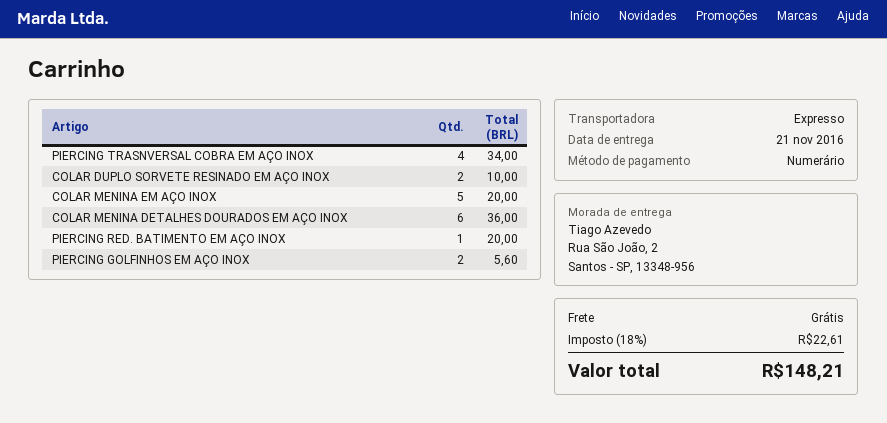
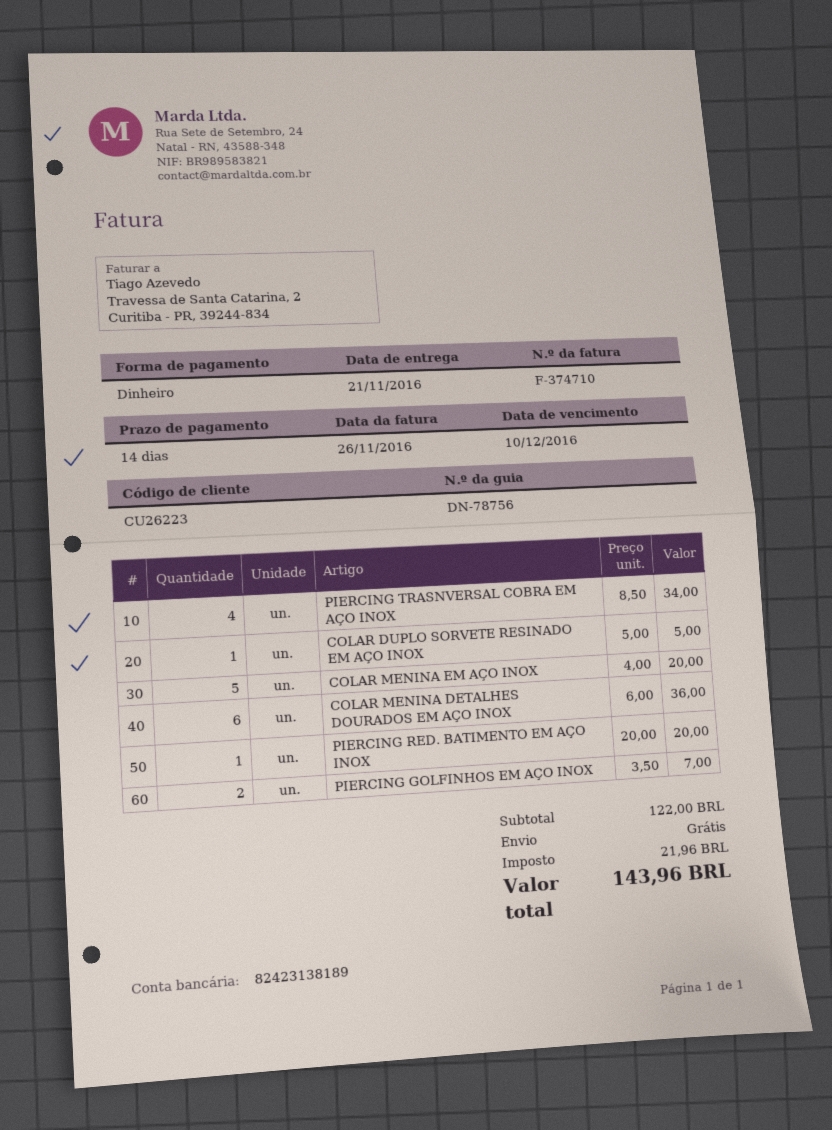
COLAR DUPLO SORVETE RESINADO EM AÇO INOX: 2 for 10.00 -> 1 for 5.00
PIERCING GOLFINHOS EM AÇO INOX: 2 for 5.60 -> 2 for 7.00
tax: 22.61 -> 21.96
total: 148.21 -> 143.96

